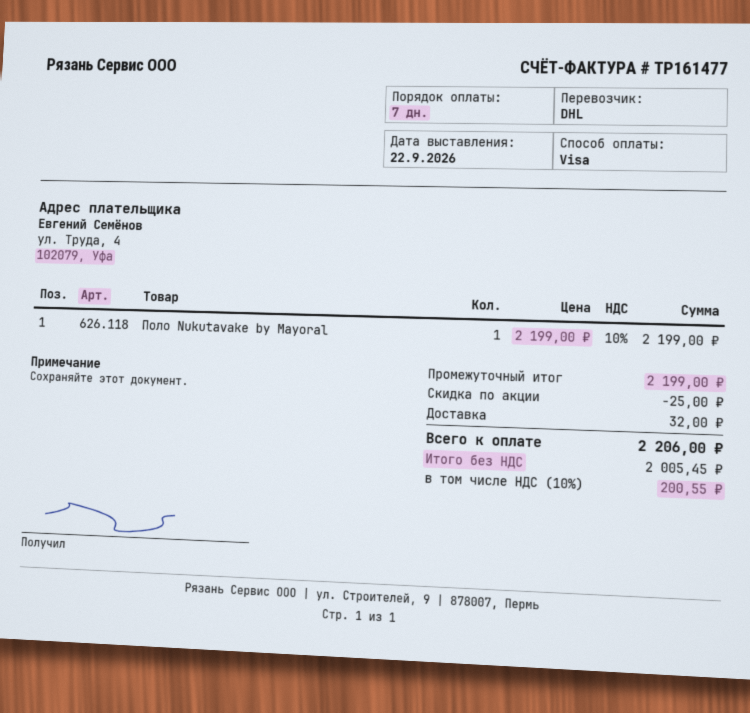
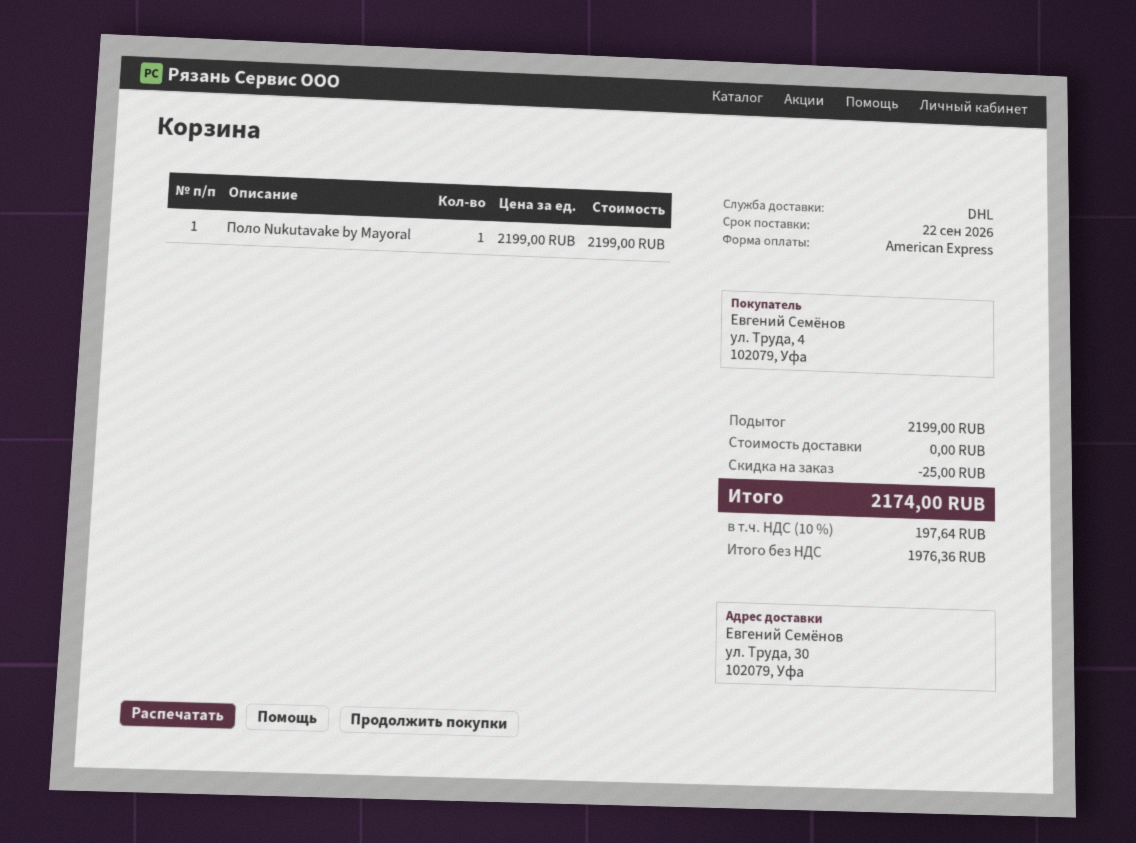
payment method: Visa -> American Express
shipping: 32.00 -> 0.00
net: 2005.45 -> 1976.36
tax: 10% = 200.55 -> 10% = 197.64
total: 2206.00 -> 2174.00

